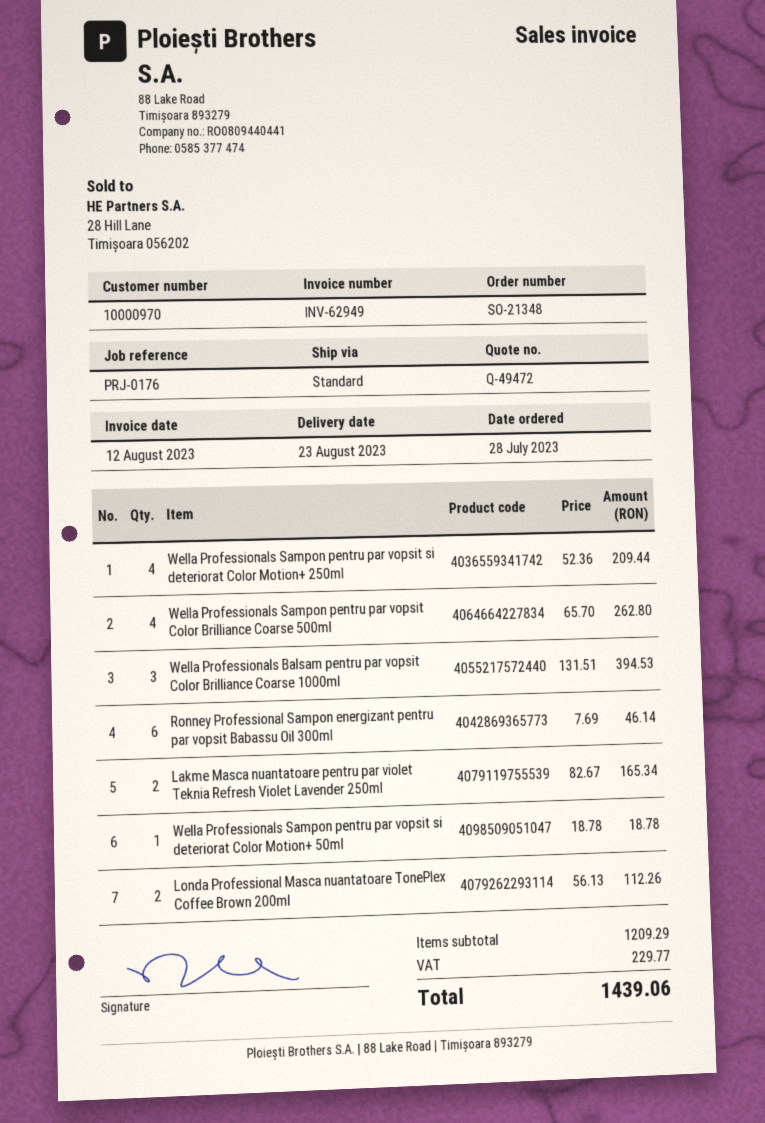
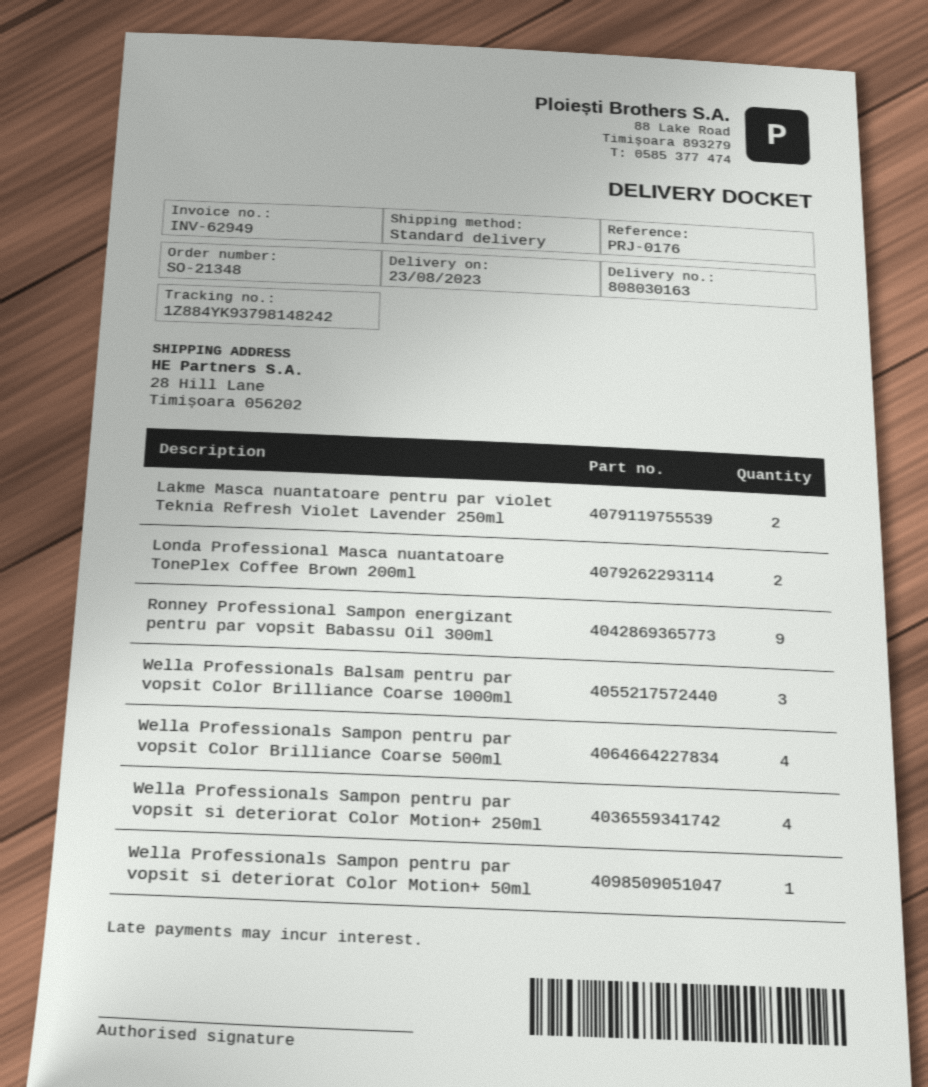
Ronney Professional Sampon energizant pentru par vopsit Babassu Oil 300ml: 6 -> 9

